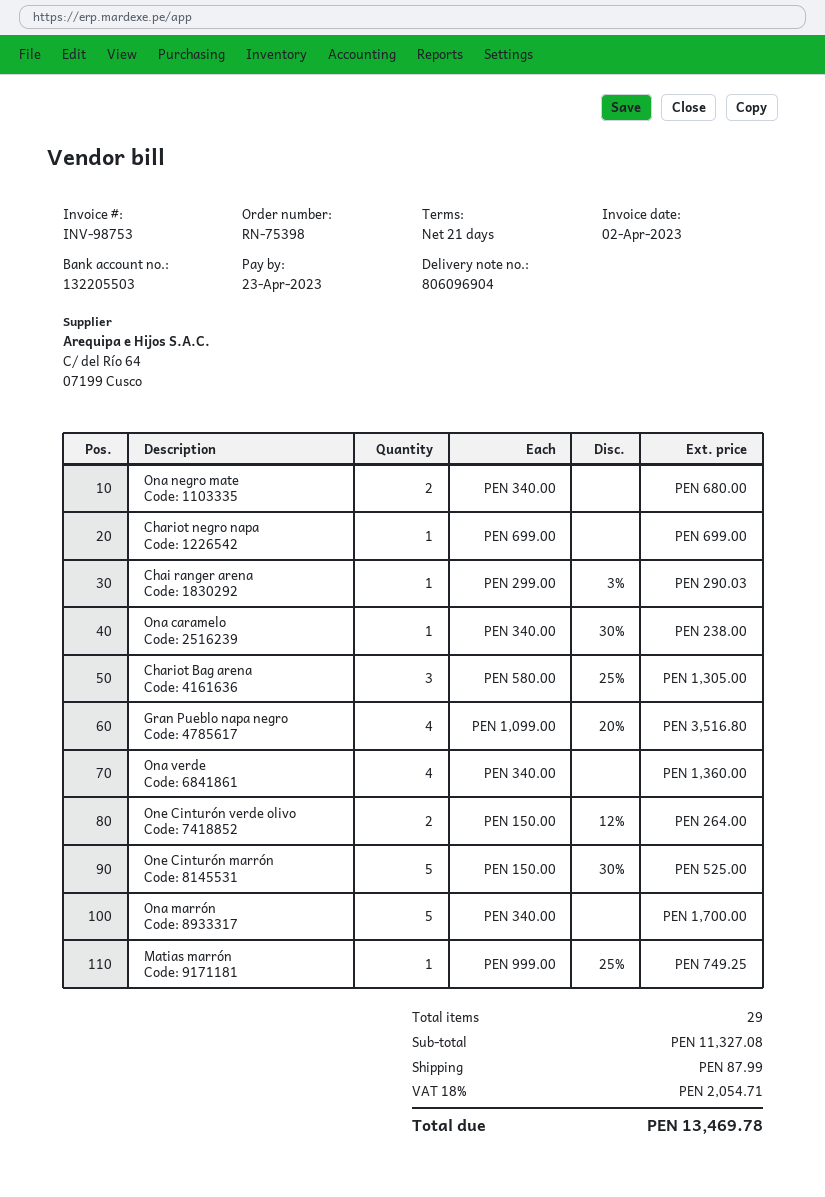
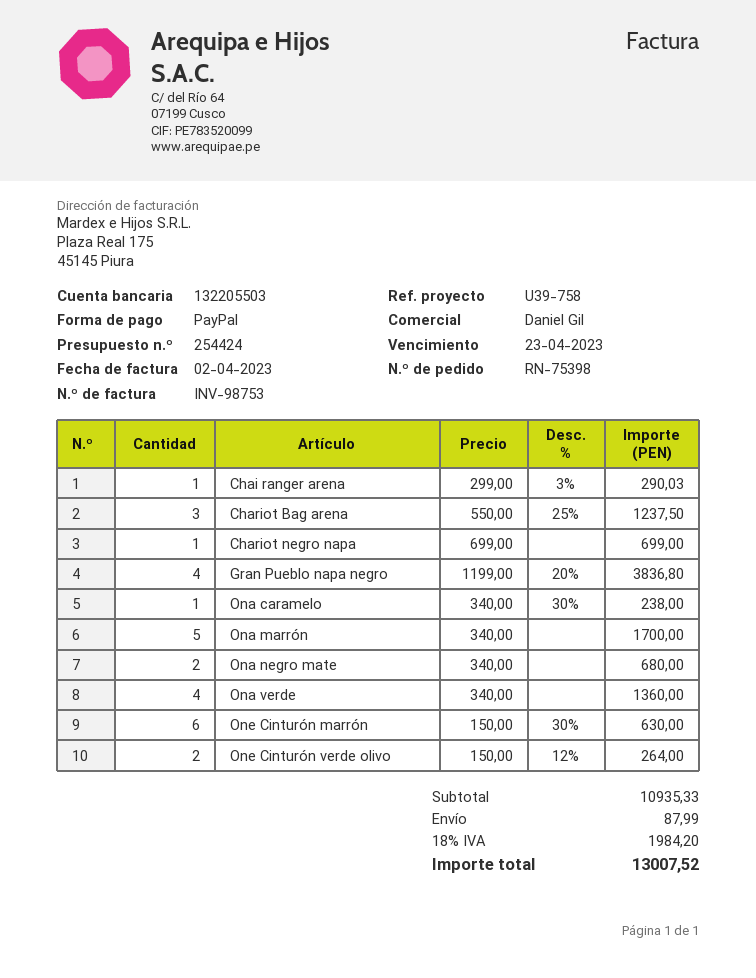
Chariot Bag arena: 3 x 580.00 - 25% = 1305.00 -> 3 x 550.00 - 25% = 1237.50
Gran Pueblo napa negro: 4 x 1099.00 - 20% = 3516.80 -> 4 x 1199.00 - 20% = 3836.80
One Cinturón marrón: 5 x 150.00 - 30% = 525.00 -> 6 x 150.00 - 30% = 630.00
Matias marrón: 1 x 999.00 - 25% = 749.25 -> none
subtotal: 11327.08 -> 10935.33
tax: 18% = 2054.71 -> 18% = 1984.20
total: 13469.78 -> 13007.52

